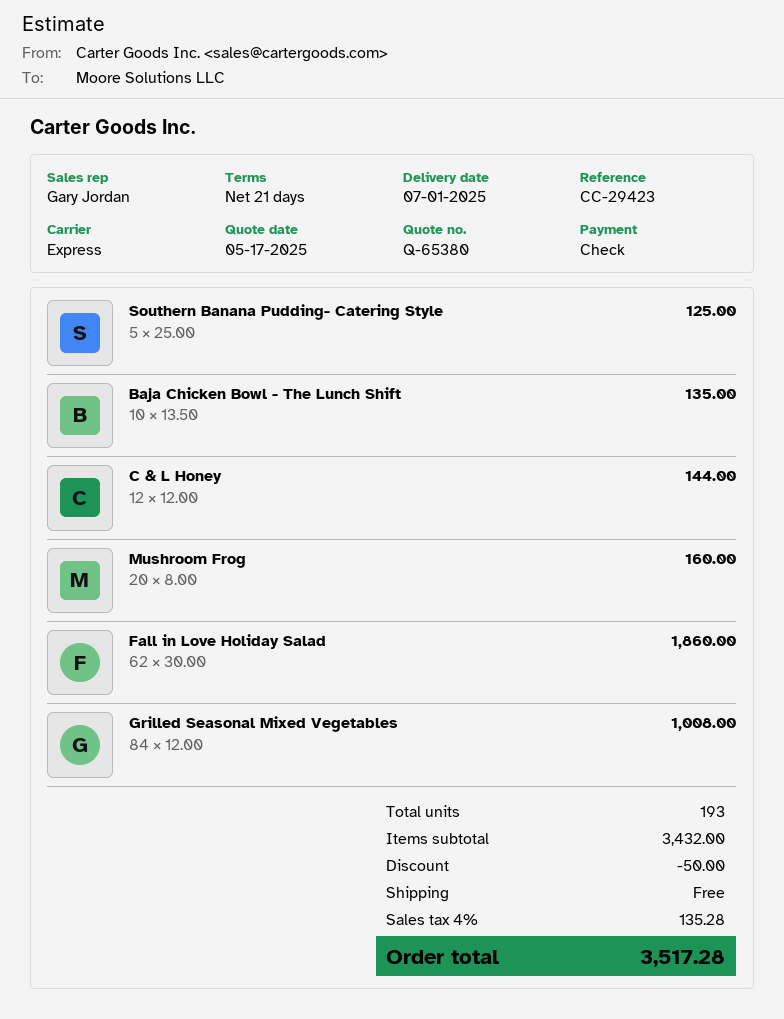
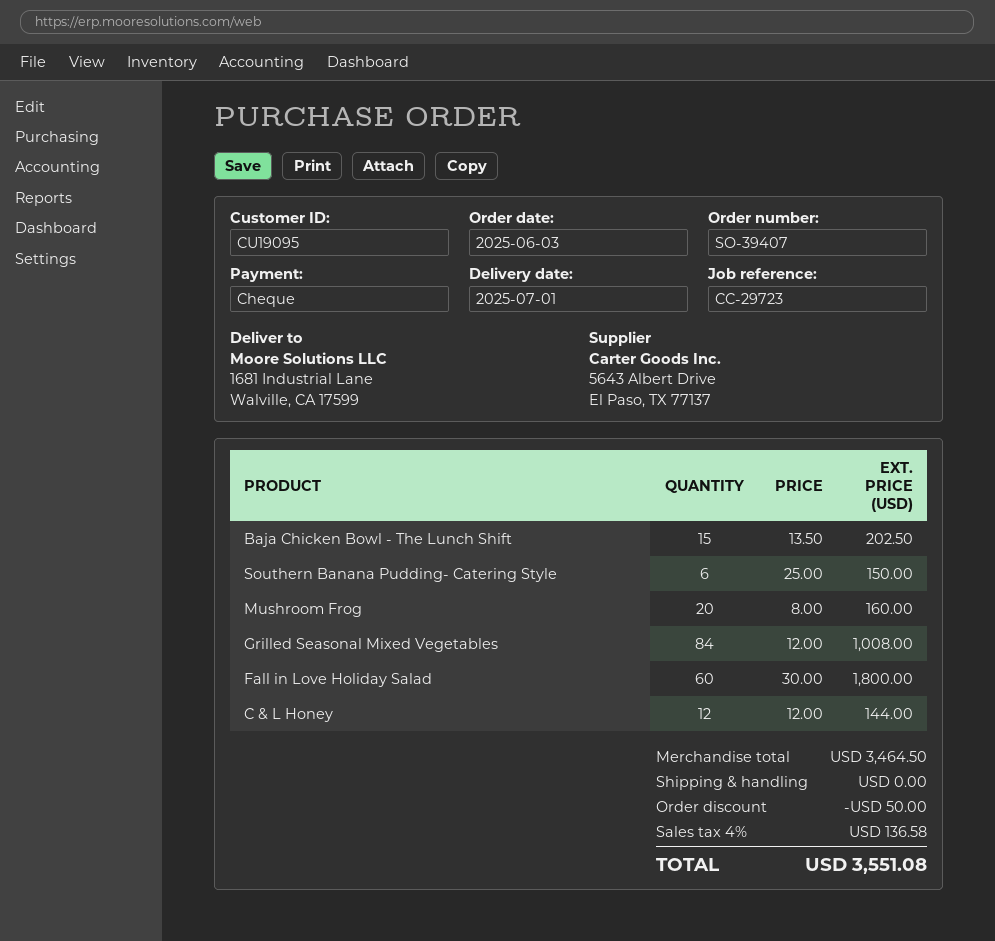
reference: CC-29423 -> CC-29723
Southern Banana Pudding- Catering Style: 5 x 25.00 = 125.00 -> 6 x 25.00 = 150.00
Baja Chicken Bowl - The Lunch Shift: 10 x 13.50 = 135.00 -> 15 x 13.50 = 202.50
Fall in Love Holiday Salad: 62 x 30.00 = 1860.00 -> 60 x 30.00 = 1800.00
subtotal: 3432.00 -> 3464.50
tax: 4% = 135.28 -> 4% = 136.58
total: 3517.28 -> 3551.08

